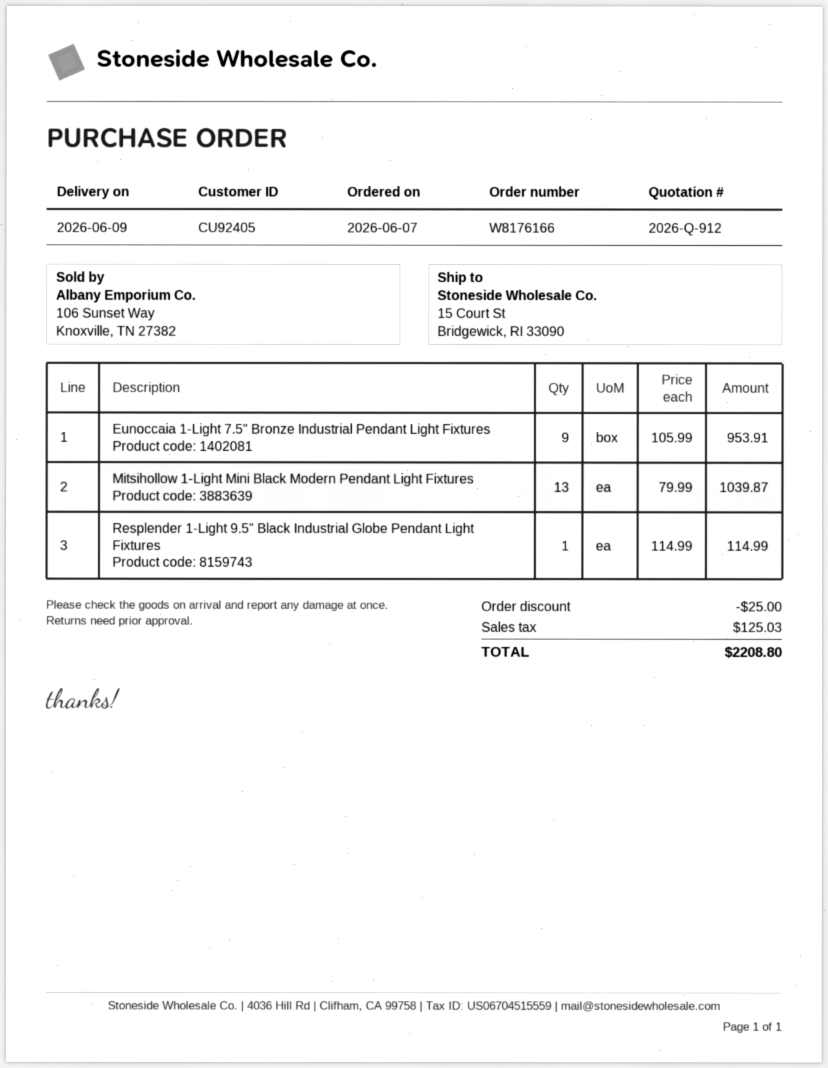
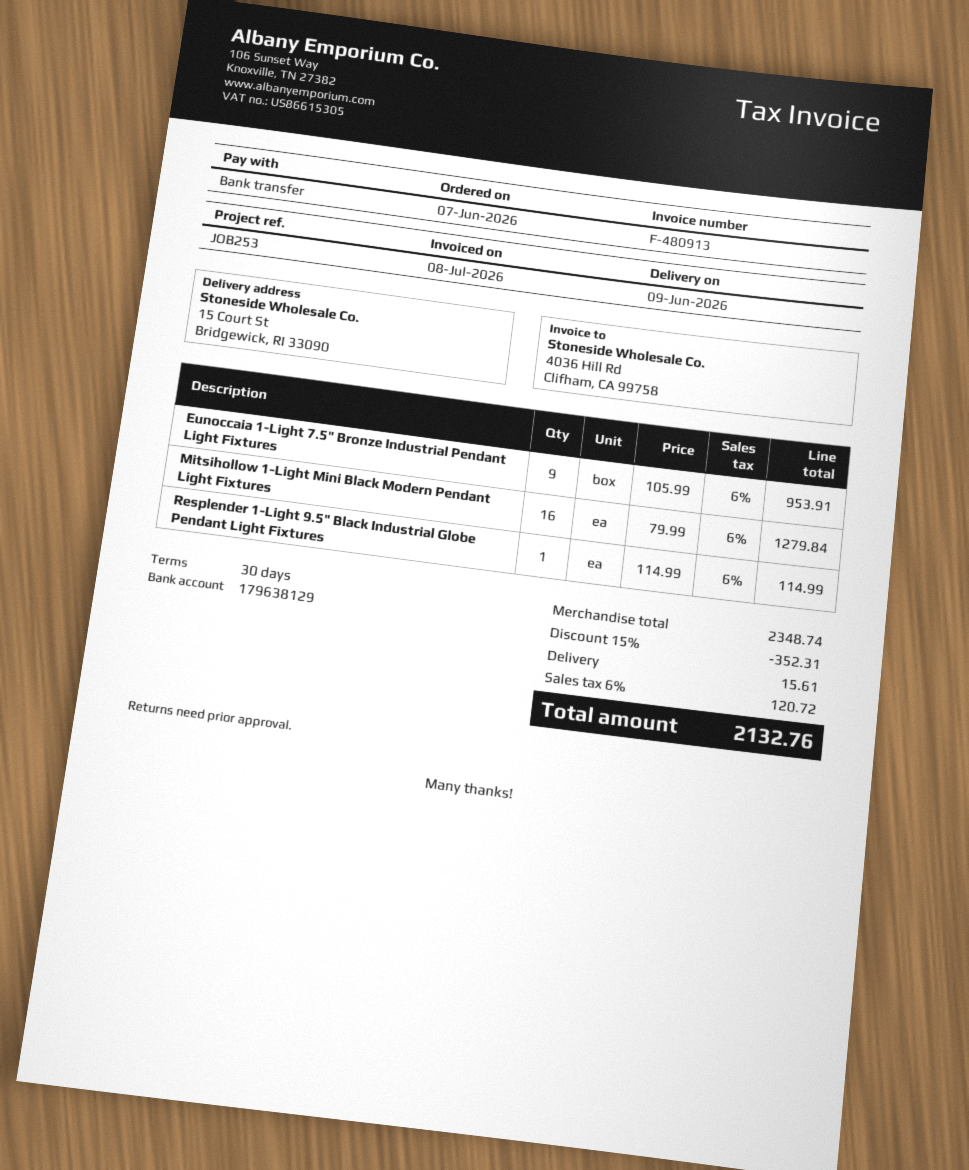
Mitsihollow 1-Light Mini Black Modern Pendant Light Fixtures: 13 x 79.99 = 1039.87 -> 16 x 79.99 = 1279.84
discount: 25.00 -> 352.31
shipping: none -> 15.61
tax: 125.03 -> 120.72
total: 2208.80 -> 2132.76

